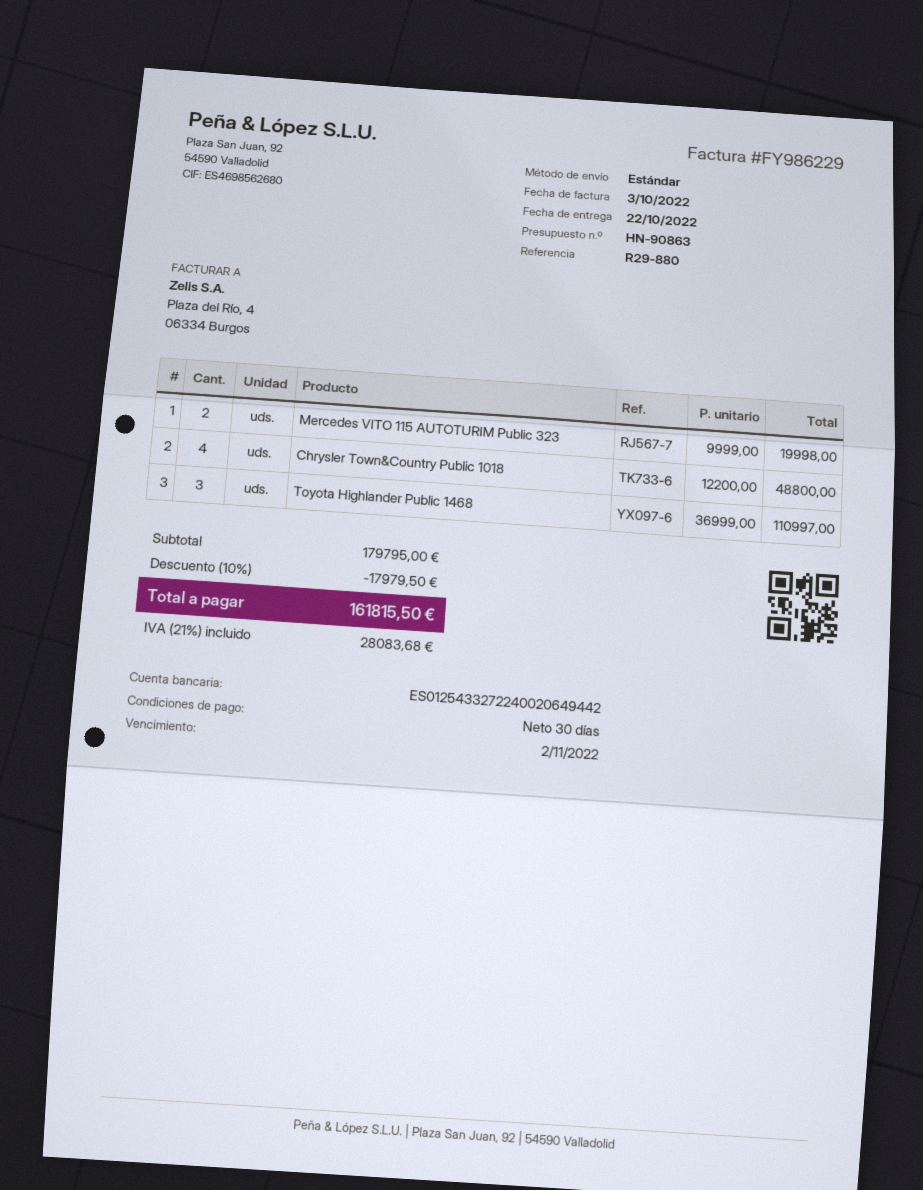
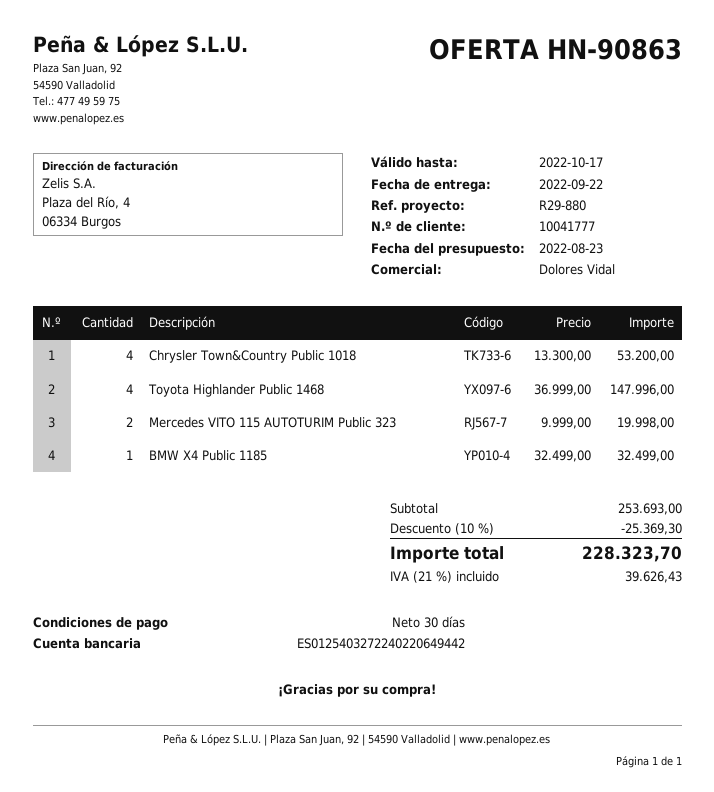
delivery date: 2022-10-22 -> 2022-09-22
bank account: ES0125433272240020649442 -> ES0125403272240220649442
Chrysler Town&Country Public 1018: 4 x 12200.00 = 48800.00 -> 4 x 13300.00 = 53200.00
Toyota Highlander Public 1468: 3 x 36999.00 = 110997.00 -> 4 x 36999.00 = 147996.00
BMW X4 Public 1185: none -> 1 x 32499.00 = 32499.00
subtotal: 179795.00 -> 253693.00
discount: 10% = 17979.50 -> 10% = 25369.30
tax: 21% = 28083.68 -> 21% = 39626.43
total: 161815.50 -> 228323.70

